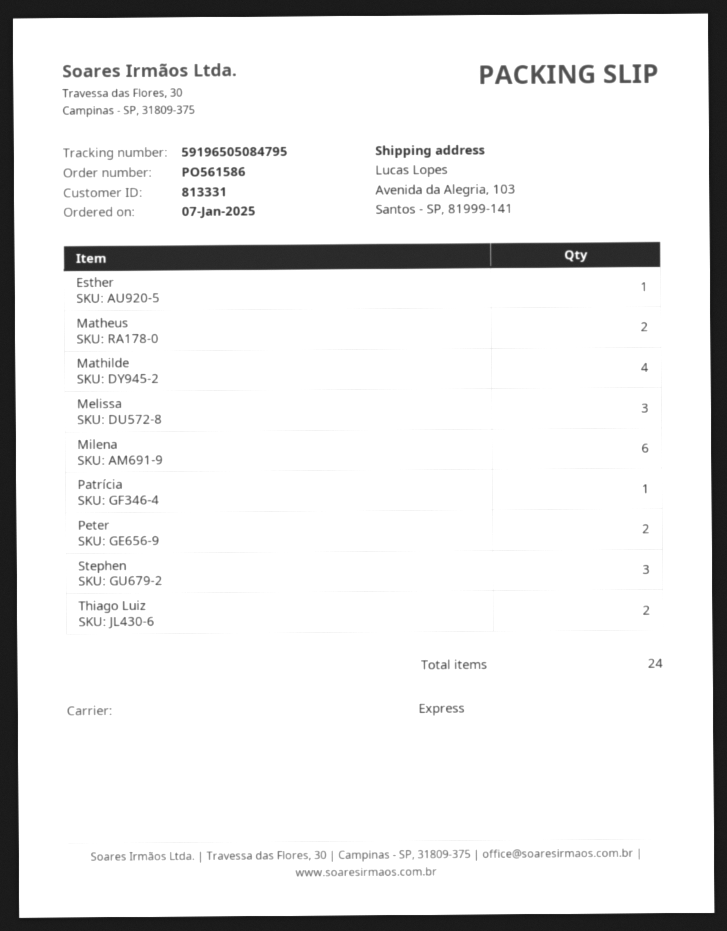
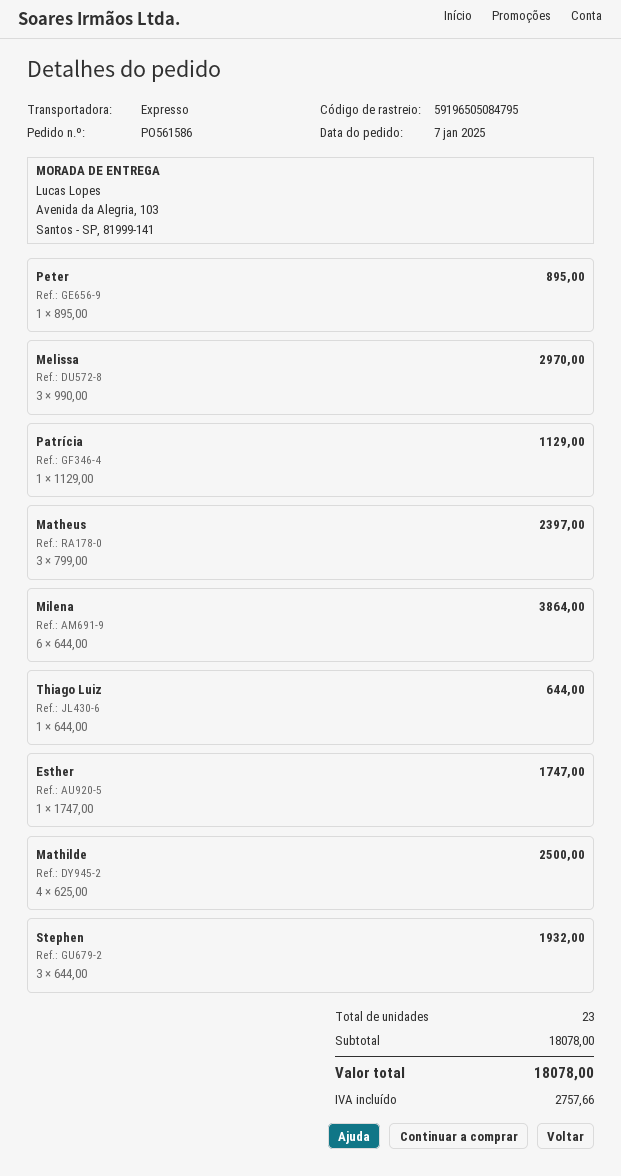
Matheus: 2 -> 3
Peter: 2 -> 1
Thiago Luiz: 2 -> 1
total quantity: 24 -> 23

